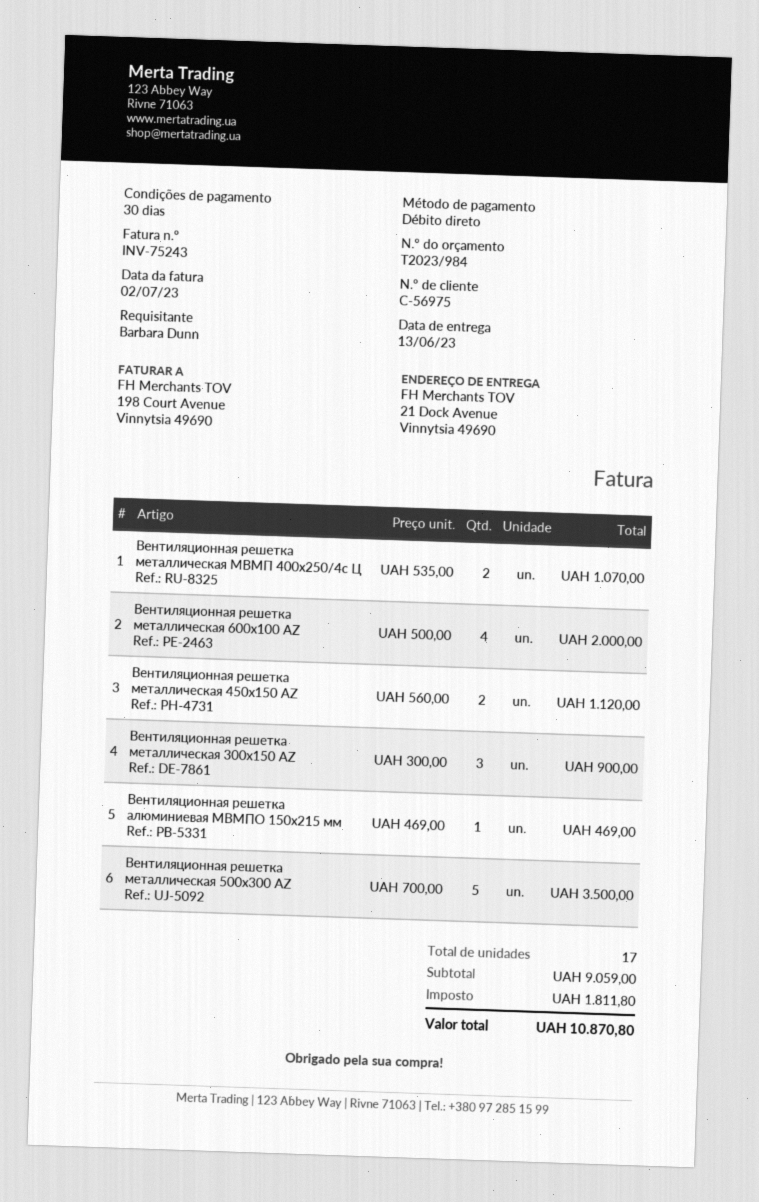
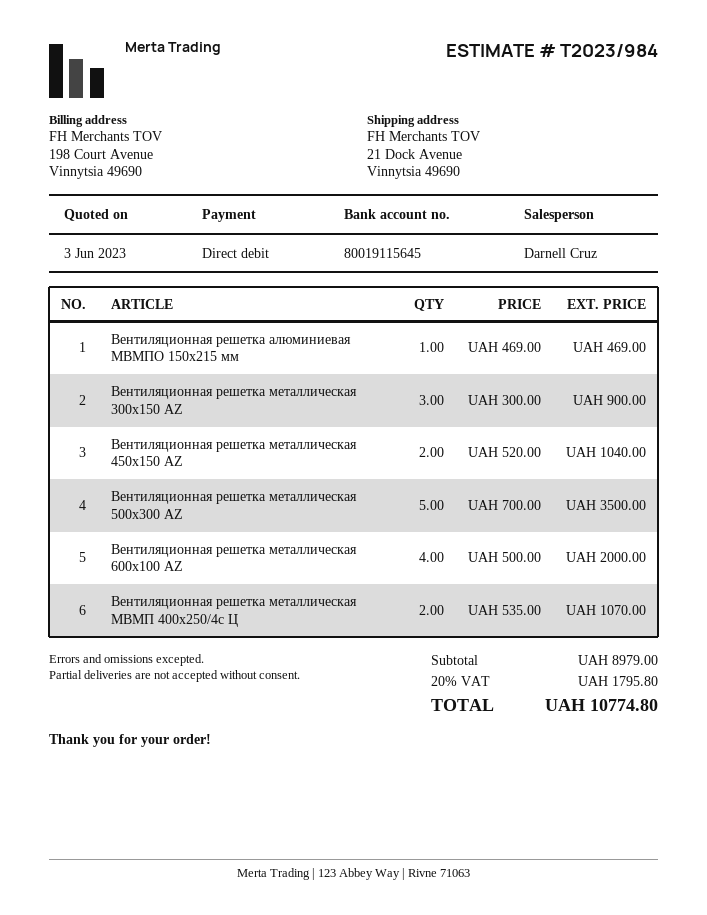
Вентиляционная решетка металлическая 450х150 AZ: 2 x 560.00 = 1120.00 -> 2 x 520.00 = 1040.00
subtotal: 9059.00 -> 8979.00
tax: 1811.80 -> 1795.80
total: 10870.80 -> 10774.80

